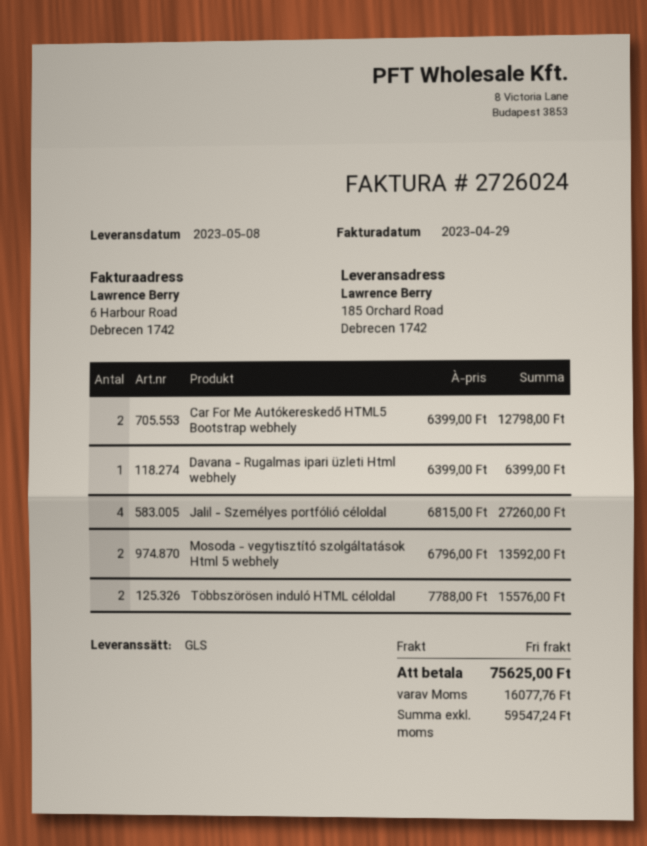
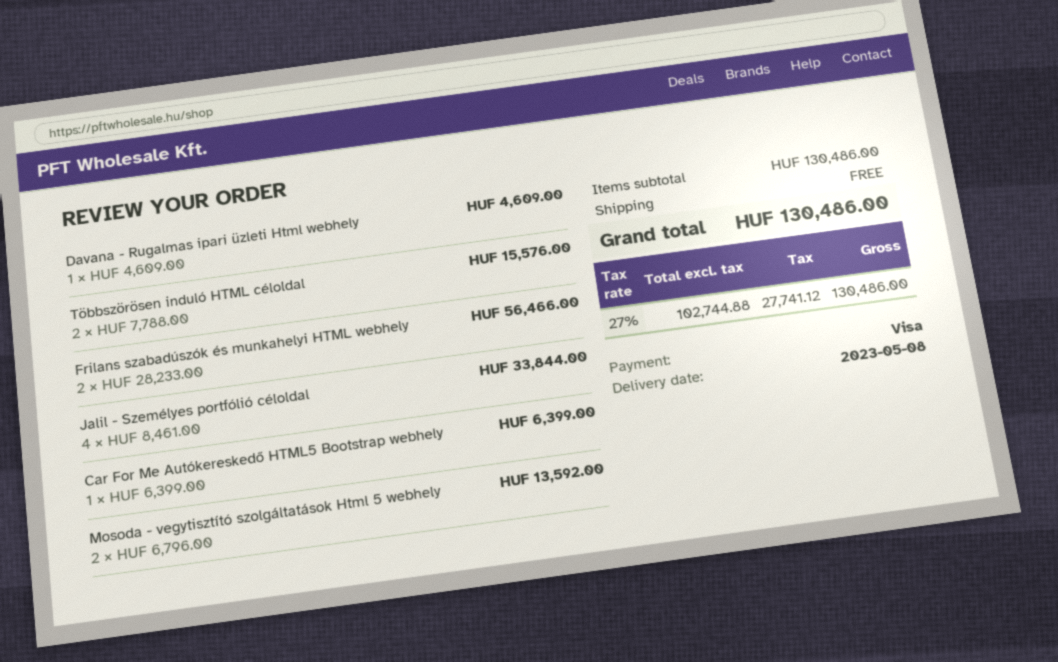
Car For Me Autókereskedő HTML5 Bootstrap webhely: 2 x 6399.00 = 12798.00 -> 1 x 6399.00 = 6399.00
Davana - Rugalmas ipari üzleti Html webhely: 1 x 6399.00 = 6399.00 -> 1 x 4609.00 = 4609.00
Jalil - Személyes portfólió céloldal: 4 x 6815.00 = 27260.00 -> 4 x 8461.00 = 33844.00
Frilans szabadúszók és munkahelyi HTML webhely: none -> 2 x 28233.00 = 56466.00
net: 59547.24 -> 102744.88
tax: 16077.76 -> 27741.12
total: 75625.00 -> 130486.00

